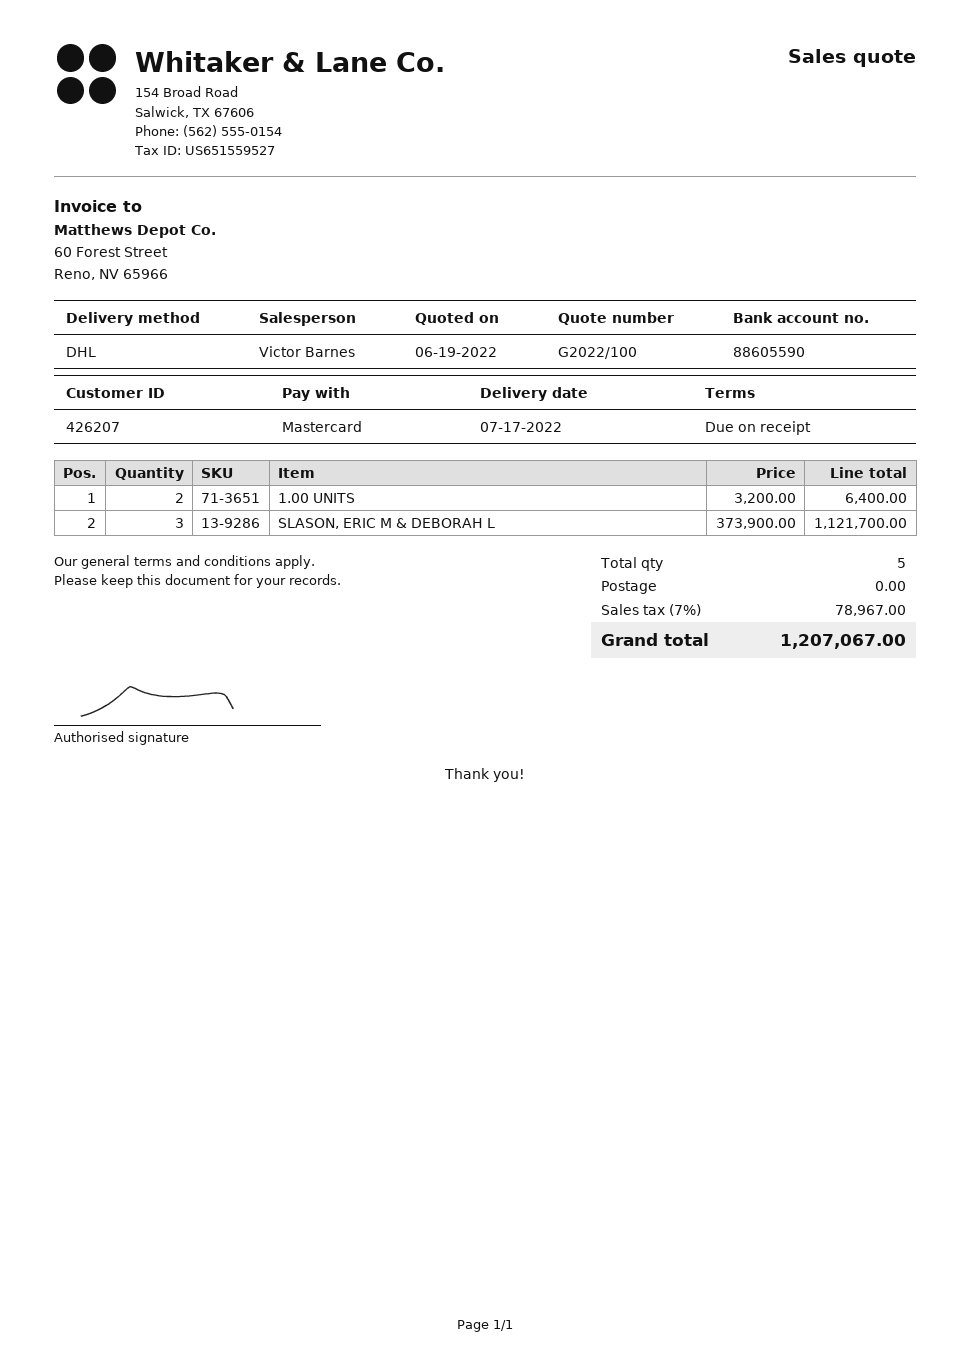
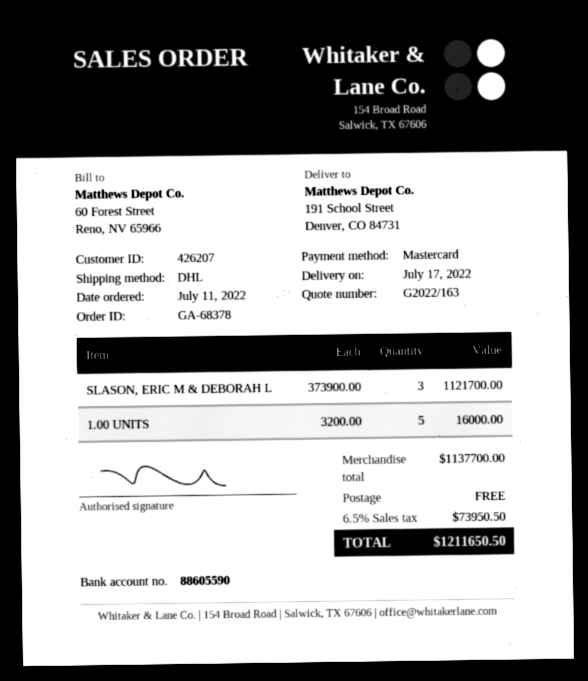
quote number: G2022/100 -> G2022/163
1.00 UNITS: 2 x 3200.00 = 6400.00 -> 5 x 3200.00 = 16000.00
tax: 7% = 78967.00 -> 6.5% = 73950.50
total: 1207067.00 -> 1211650.50

